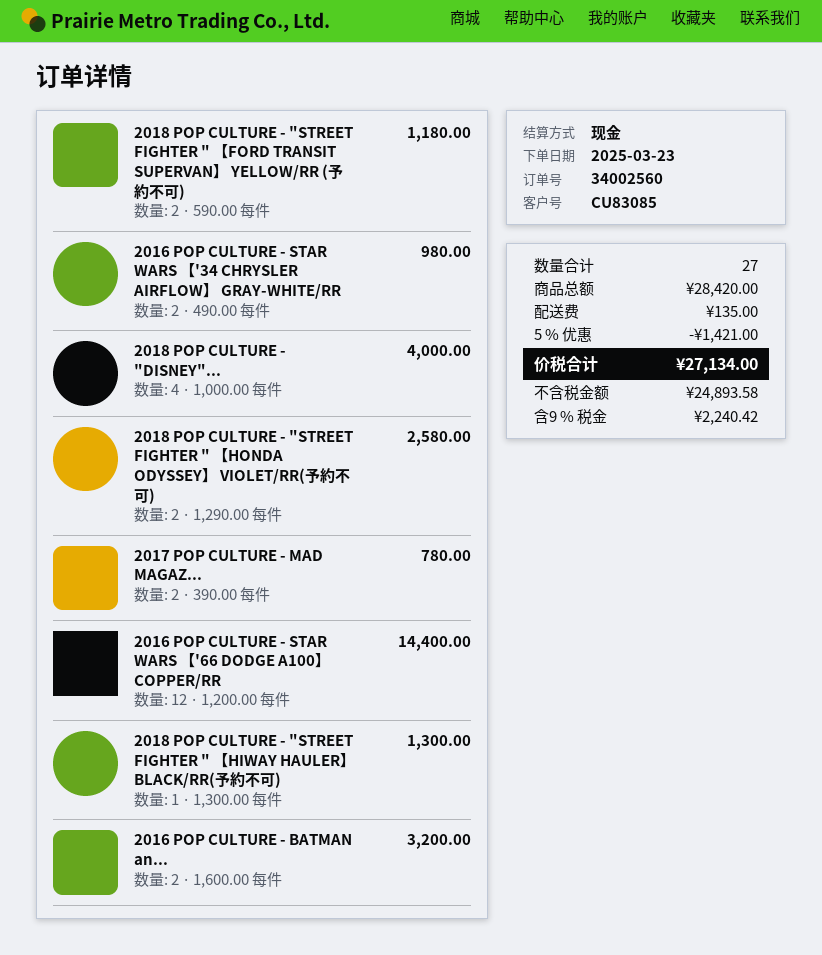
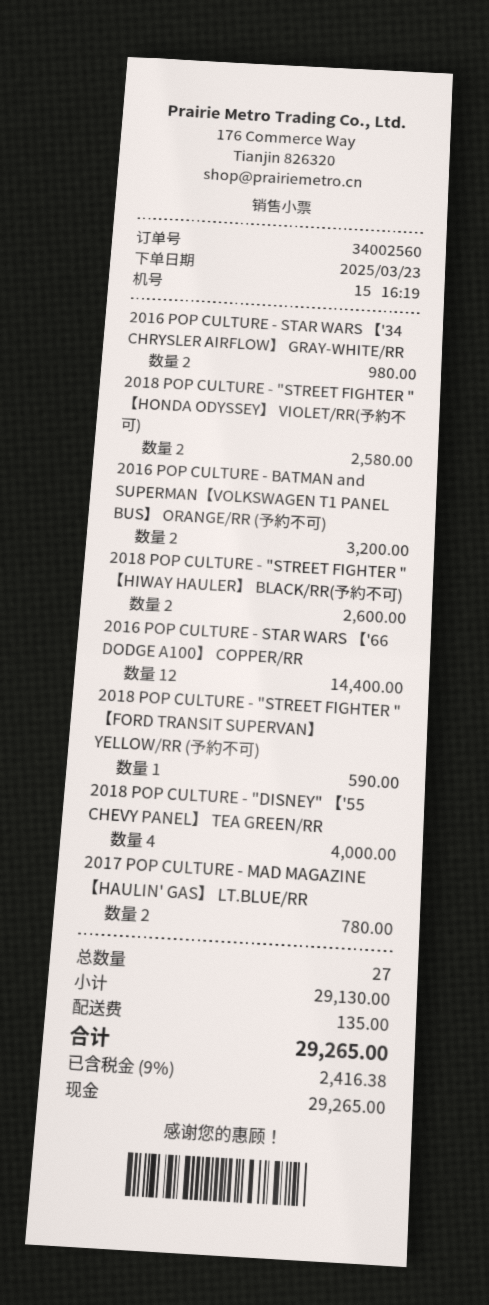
2018 POP CULTURE - "STREET FIGHTER " 【FORD TRANSIT SUPERVAN】 YELLOW/RR (予約不可): 2 for 1180.00 -> 1 for 590.00
2018 POP CULTURE - "STREET FIGHTER " 【HIWAY HAULER】 BLACK/RR(予約不可): 1 for 1300.00 -> 2 for 2600.00
subtotal: 28420.00 -> 29130.00
discount: 5% = 1421.00 -> none
tax: 9% = 2240.42 -> 9% = 2416.38
total: 27134.00 -> 29265.00

